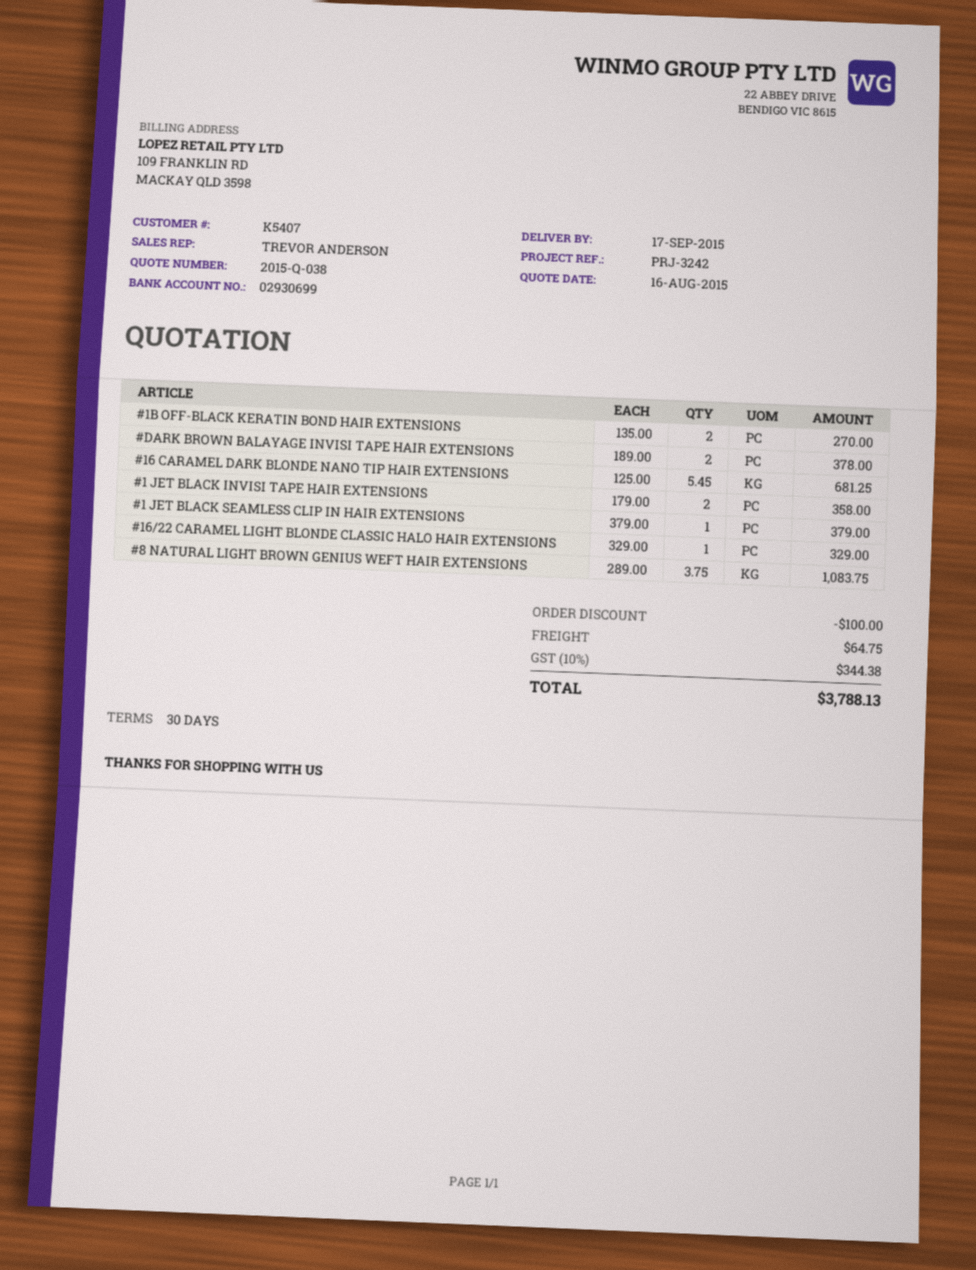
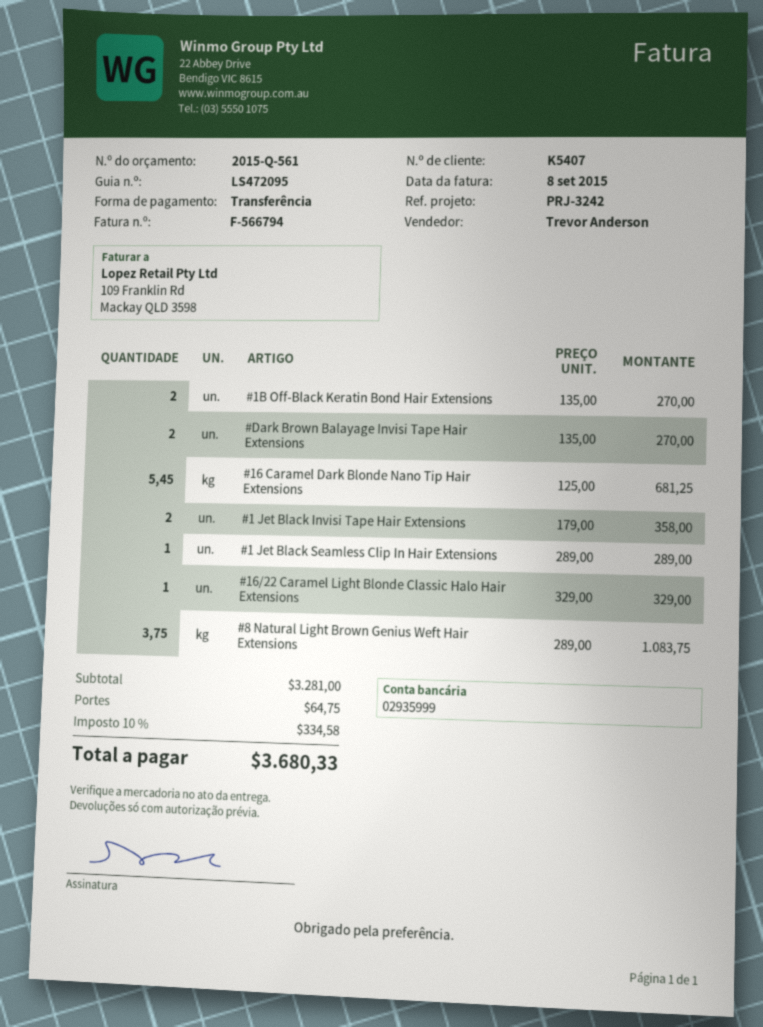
quote number: 2015-Q-038 -> 2015-Q-561
bank account: 02930699 -> 02935999
#DARK BROWN BALAYAGE INVISI TAPE HAIR EXTENSIONS: 2 x 189.00 = 378.00 -> 2 x 135.00 = 270.00
#1 JET BLACK SEAMLESS CLIP IN HAIR EXTENSIONS: 1 x 379.00 = 379.00 -> 1 x 289.00 = 289.00
discount: 100.00 -> none
tax: 10% = 344.38 -> 10% = 334.58
total: 3788.13 -> 3680.33

